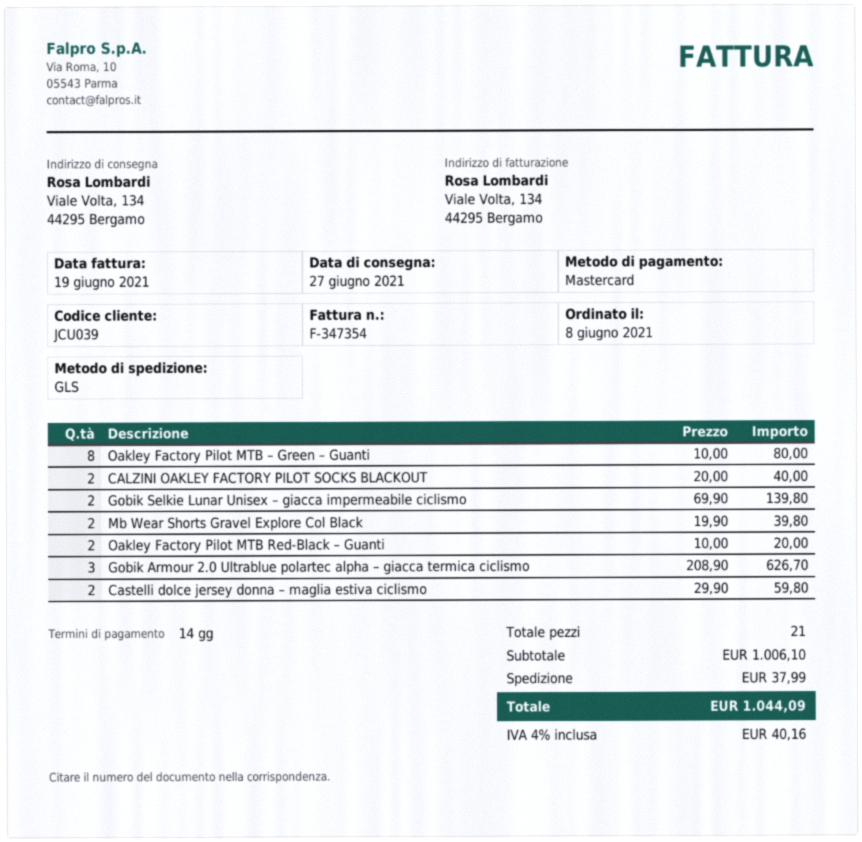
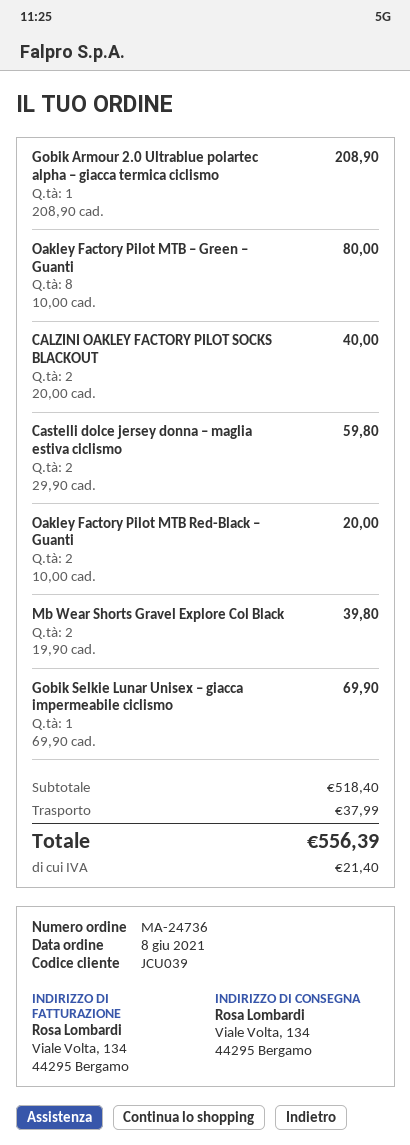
Gobik Selkie Lunar Unisex – giacca impermeabile ciclismo: 2 x 69.90 = 139.80 -> 1 x 69.90 = 69.90
Gobik Armour 2.0 Ultrablue polartec alpha – giacca termica ciclismo: 3 x 208.90 = 626.70 -> 1 x 208.90 = 208.90
subtotal: 1006.10 -> 518.40
tax: 40.16 -> 21.40
total: 1044.09 -> 556.39

